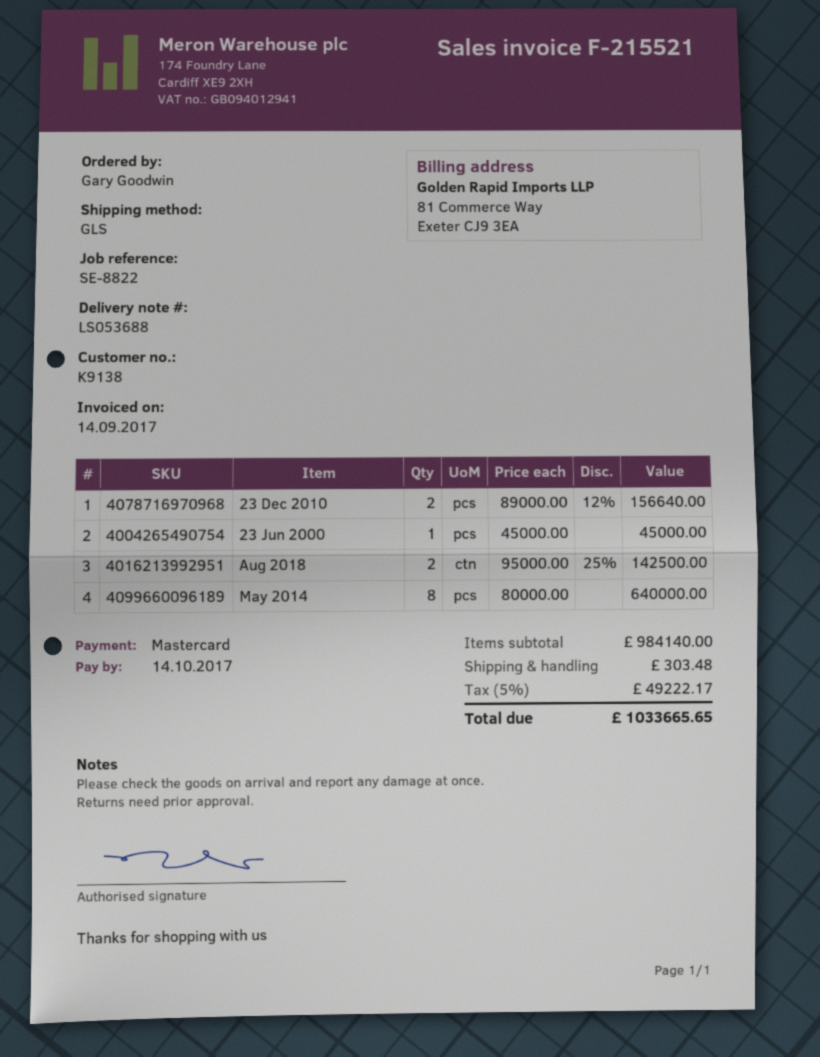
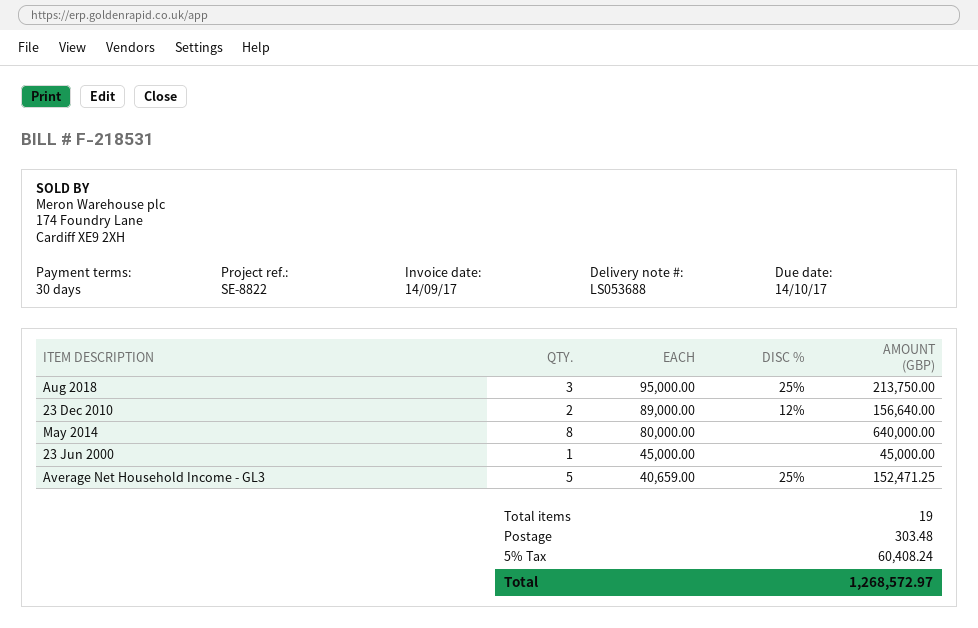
invoice number: F-215521 -> F-218531
Aug 2018: 2 x 95000.00 - 25% = 142500.00 -> 3 x 95000.00 - 25% = 213750.00
Average Net Household Income - GL3: none -> 5 x 40659.00 - 25% = 152471.25
tax: 5% = 49222.17 -> 5% = 60408.24
total: 1033665.65 -> 1268572.97

